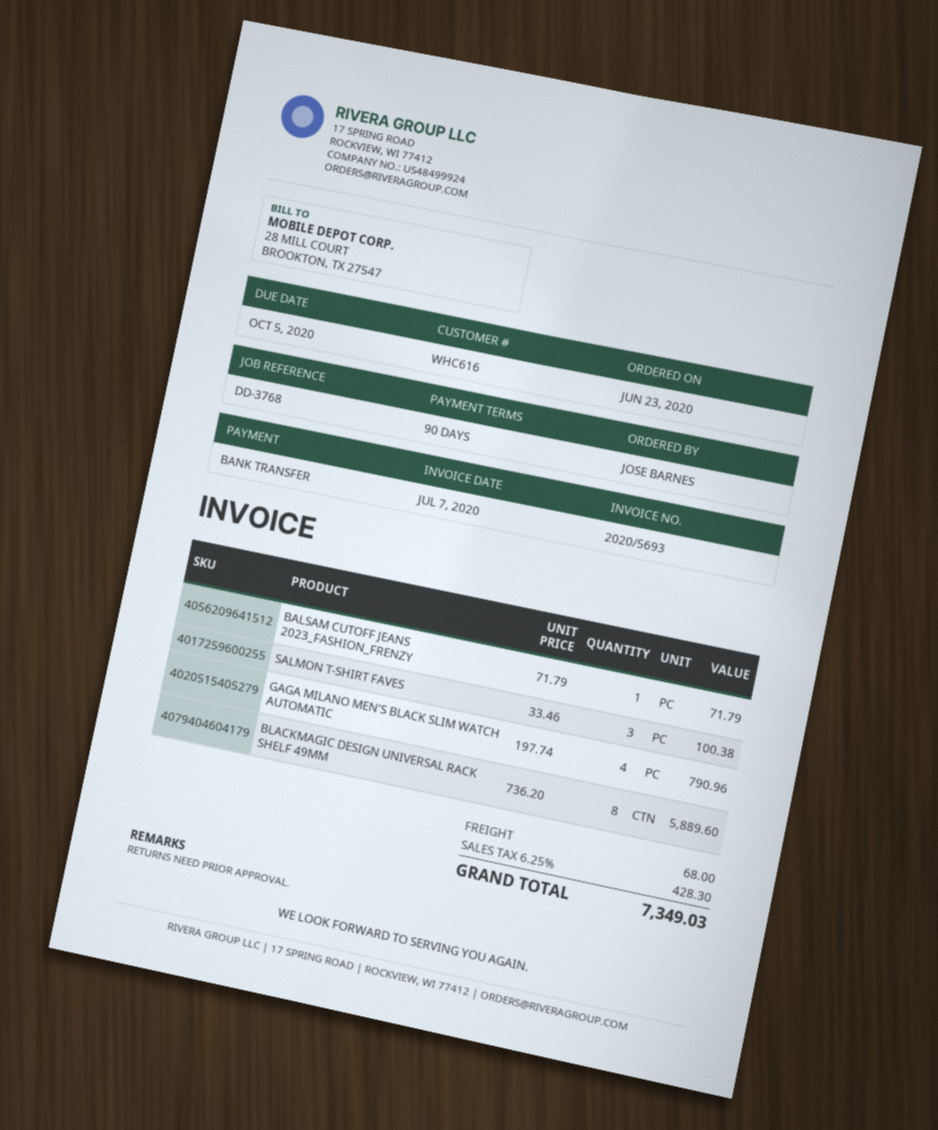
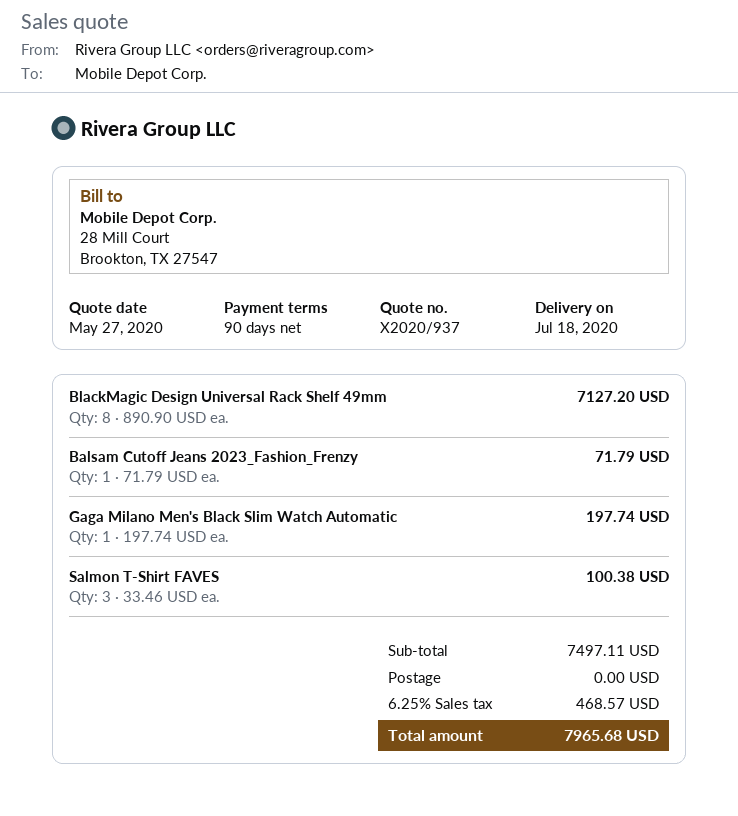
GAGA MILANO MEN'S BLACK SLIM WATCH AUTOMATIC: 4 x 197.74 = 790.96 -> 1 x 197.74 = 197.74
BLACKMAGIC DESIGN UNIVERSAL RACK SHELF 49MM: 8 x 736.20 = 5889.60 -> 8 x 890.90 = 7127.20
shipping: 68.00 -> 0.00
tax: 6.25% = 428.30 -> 6.25% = 468.57
total: 7349.03 -> 7965.68

